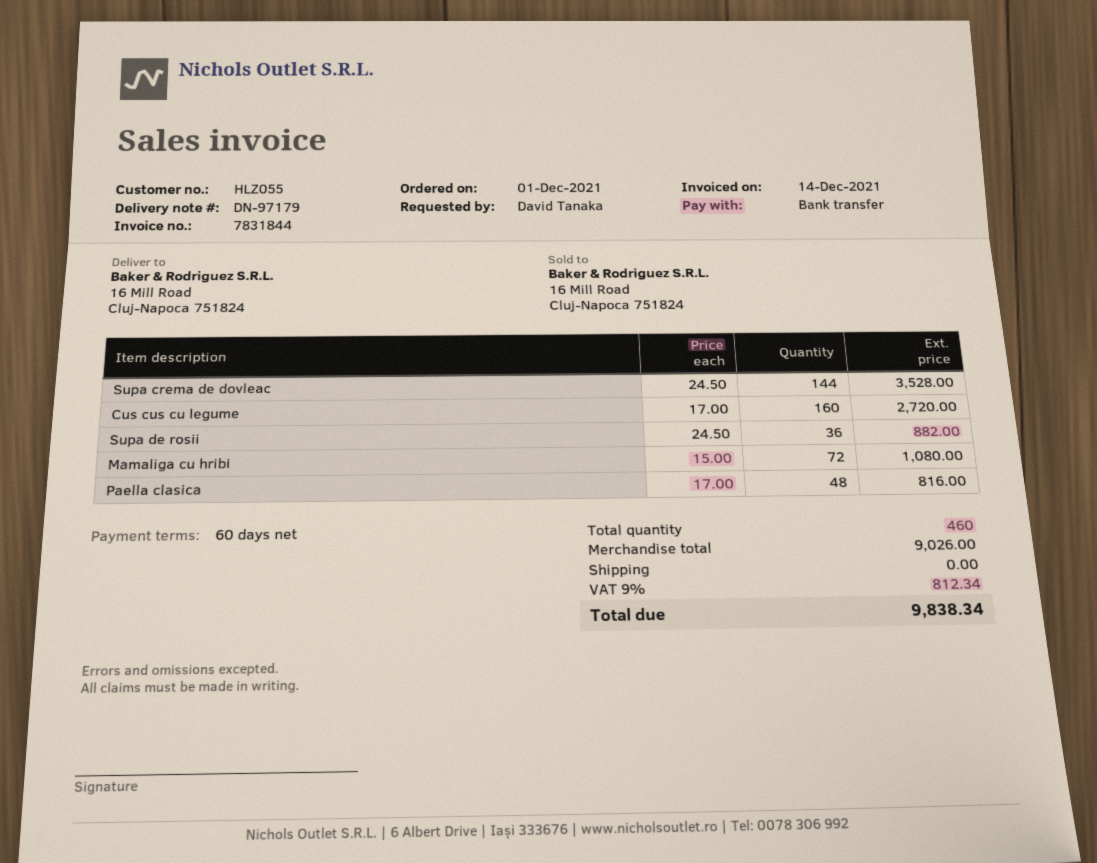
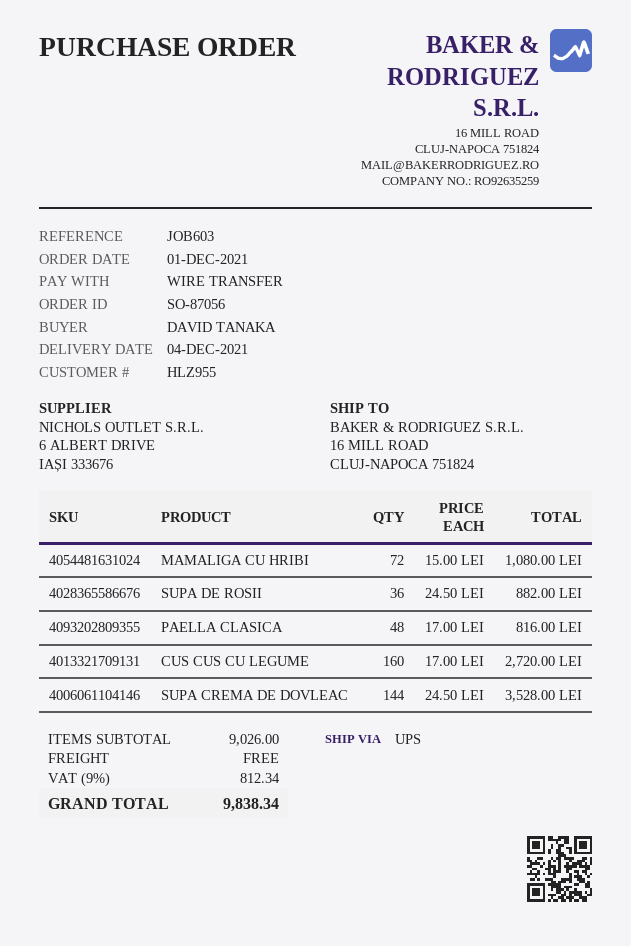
customer number: HLZ055 -> HLZ955

